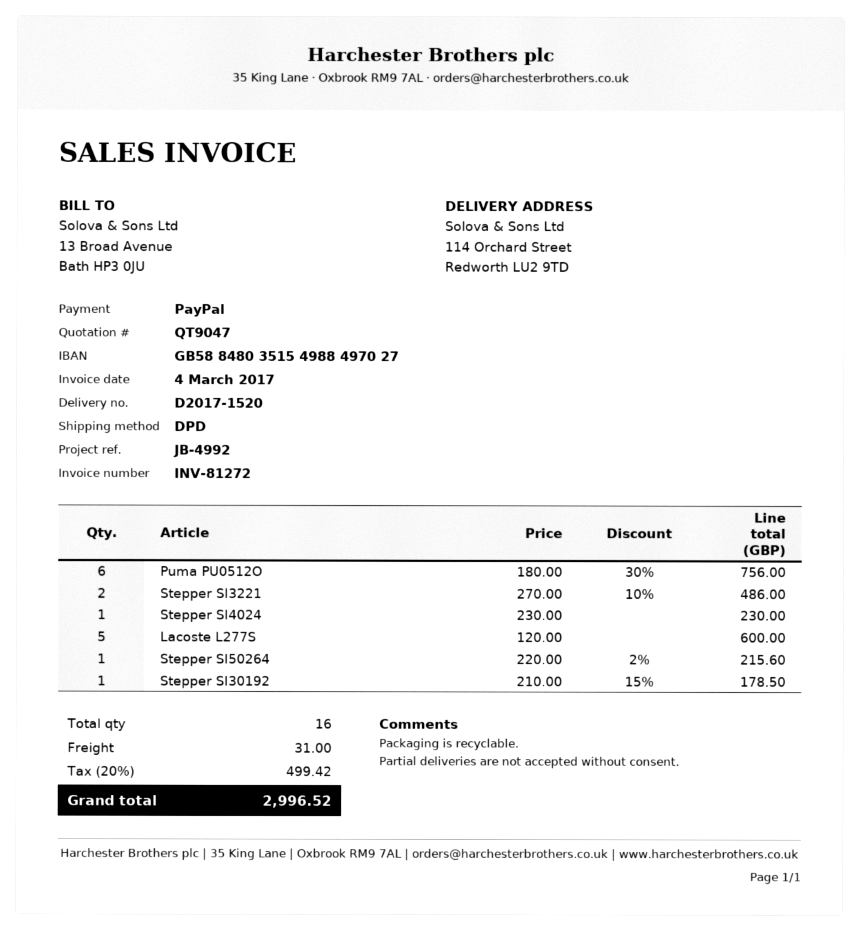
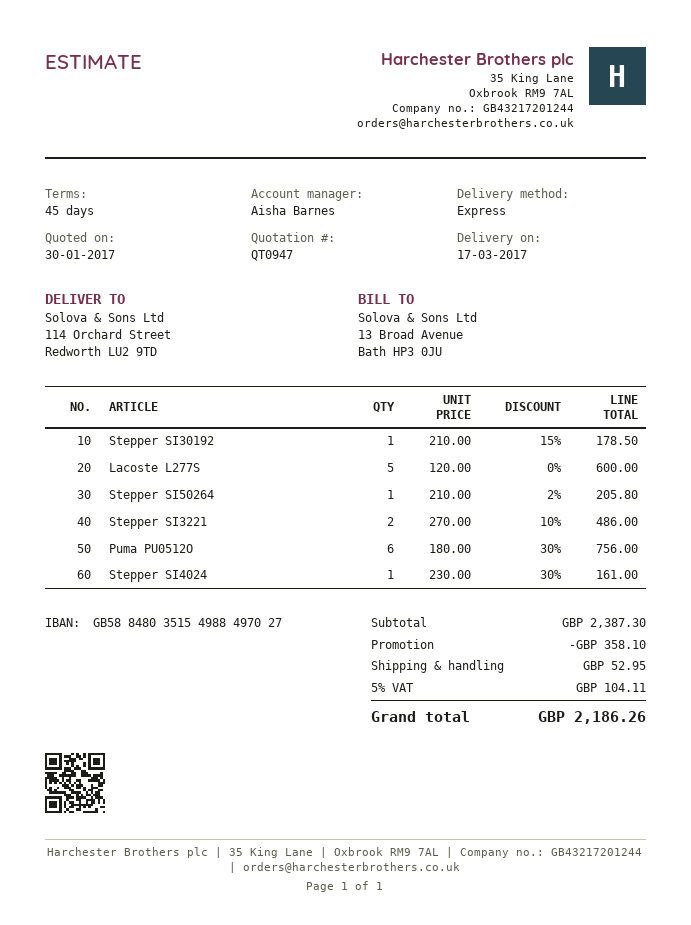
quote number: QT9047 -> QT0947
shipping method: DPD -> express
Stepper SI4024: 1 x 230.00 = 230.00 -> 1 x 230.00 - 30% = 161.00
Stepper SI50264: 1 x 220.00 - 2% = 215.60 -> 1 x 210.00 - 2% = 205.80
discount: none -> 358.10
shipping: 31.00 -> 52.95
tax: 20% = 499.42 -> 5% = 104.11
total: 2996.52 -> 2186.26

